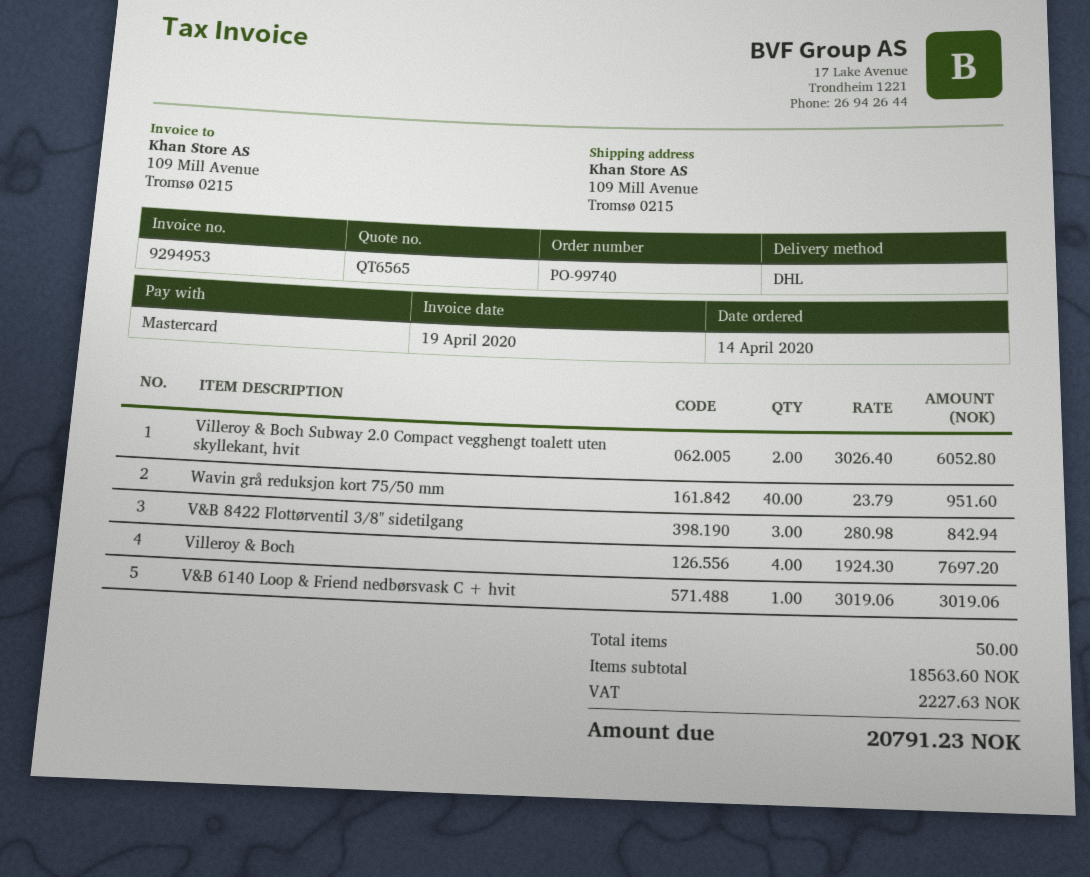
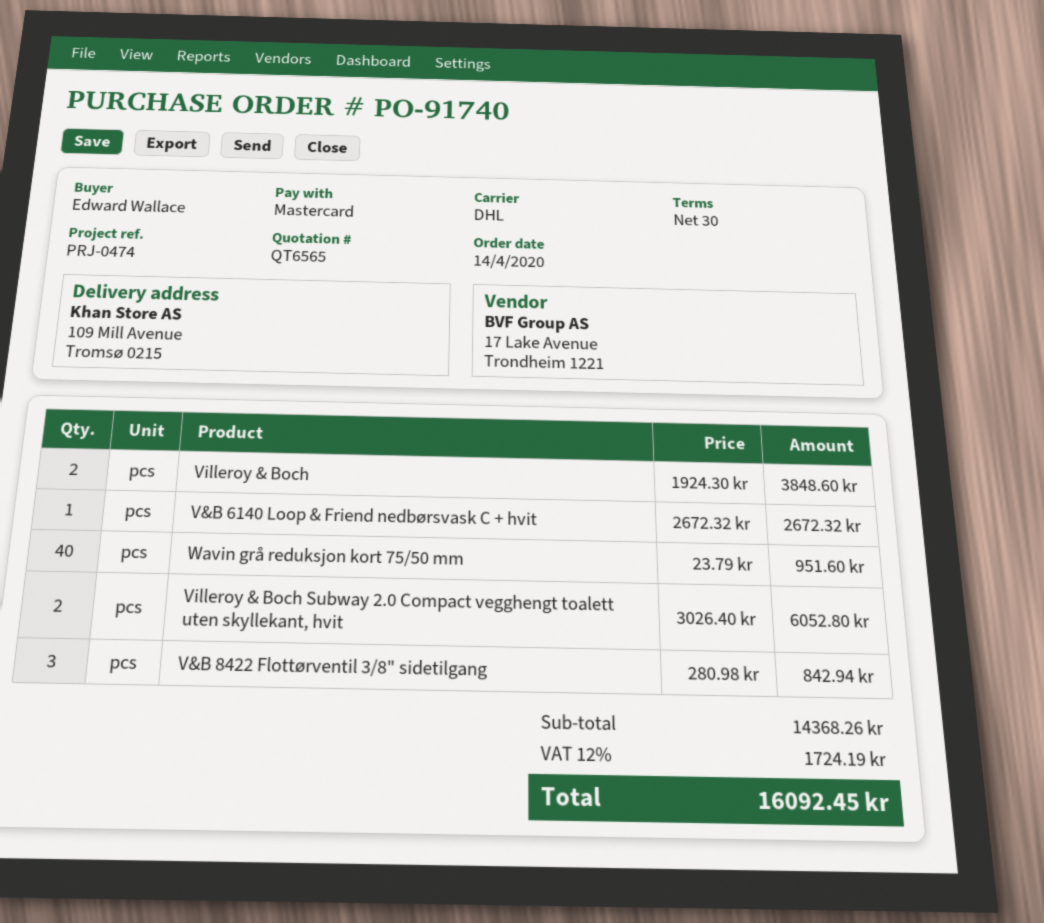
order number: PO-99740 -> PO-91740
Villeroy & Boch: 4 x 1924.30 = 7697.20 -> 2 x 1924.30 = 3848.60
V&B 6140 Loop & Friend nedbørsvask C + hvit: 1 x 3019.06 = 3019.06 -> 1 x 2672.32 = 2672.32
subtotal: 18563.60 -> 14368.26
tax: 2227.63 -> 1724.19
total: 20791.23 -> 16092.45

